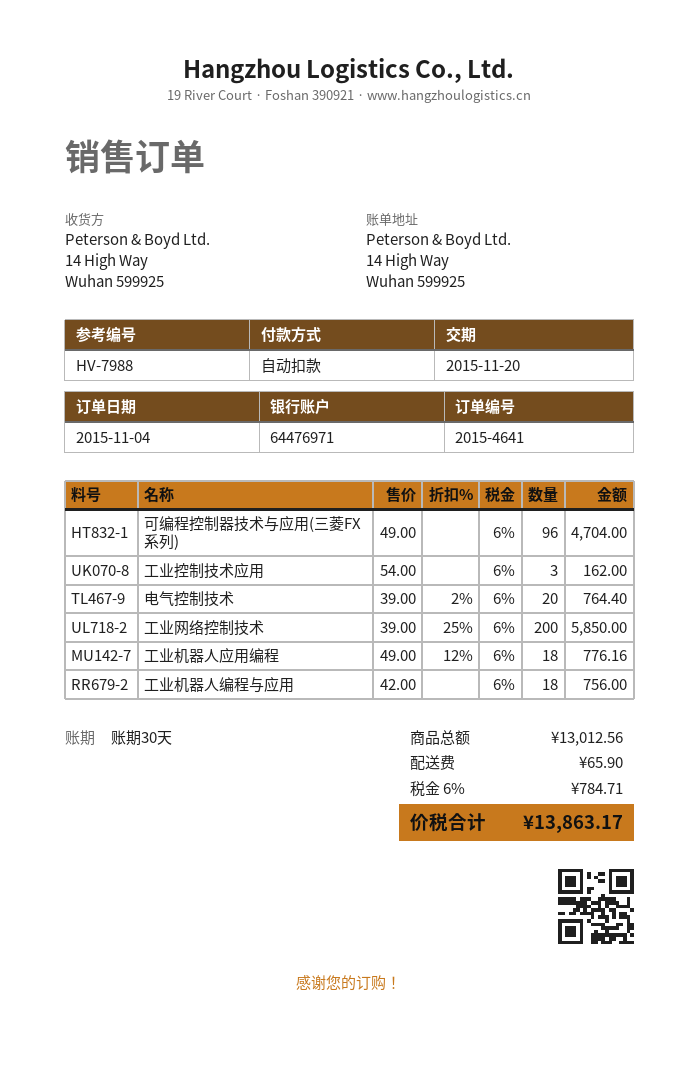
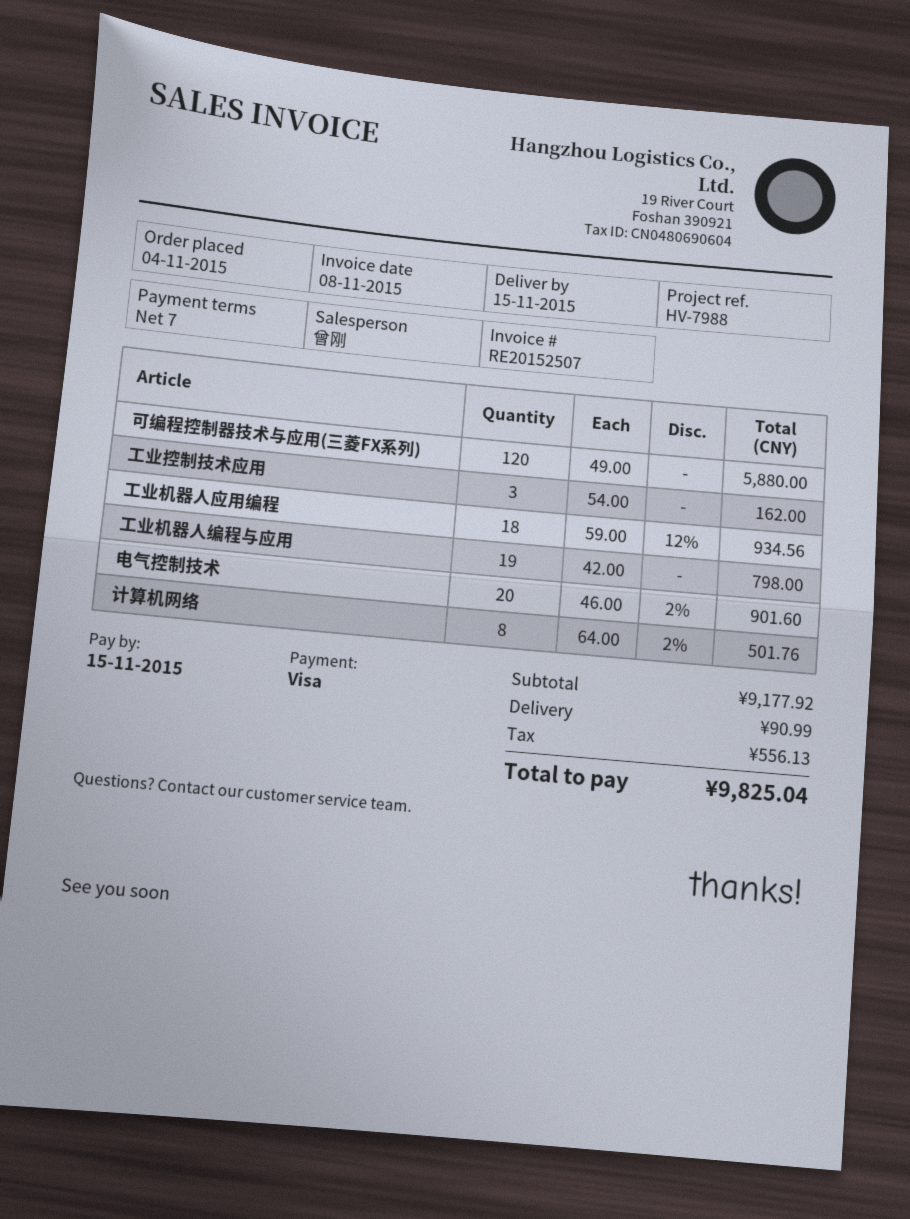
delivery date: 2015-11-20 -> 2015-11-15
payment terms: 30 days -> 7 days
payment method: direct debit -> Visa
可编程控制器技术与应用(三菱FX系列): 96 x 49.00 = 4704.00 -> 120 x 49.00 = 5880.00
电气控制技术: 20 x 39.00 - 2% = 764.40 -> 20 x 46.00 - 2% = 901.60
工业网络控制技术: 200 x 39.00 - 25% = 5850.00 -> none
工业机器人应用编程: 18 x 49.00 - 12% = 776.16 -> 18 x 59.00 - 12% = 934.56
工业机器人编程与应用: 18 x 42.00 = 756.00 -> 19 x 42.00 = 798.00
计算机网络: none -> 8 x 64.00 - 2% = 501.76
subtotal: 13012.56 -> 9177.92
shipping: 65.90 -> 90.99
tax: 784.71 -> 556.13
total: 13863.17 -> 9825.04

